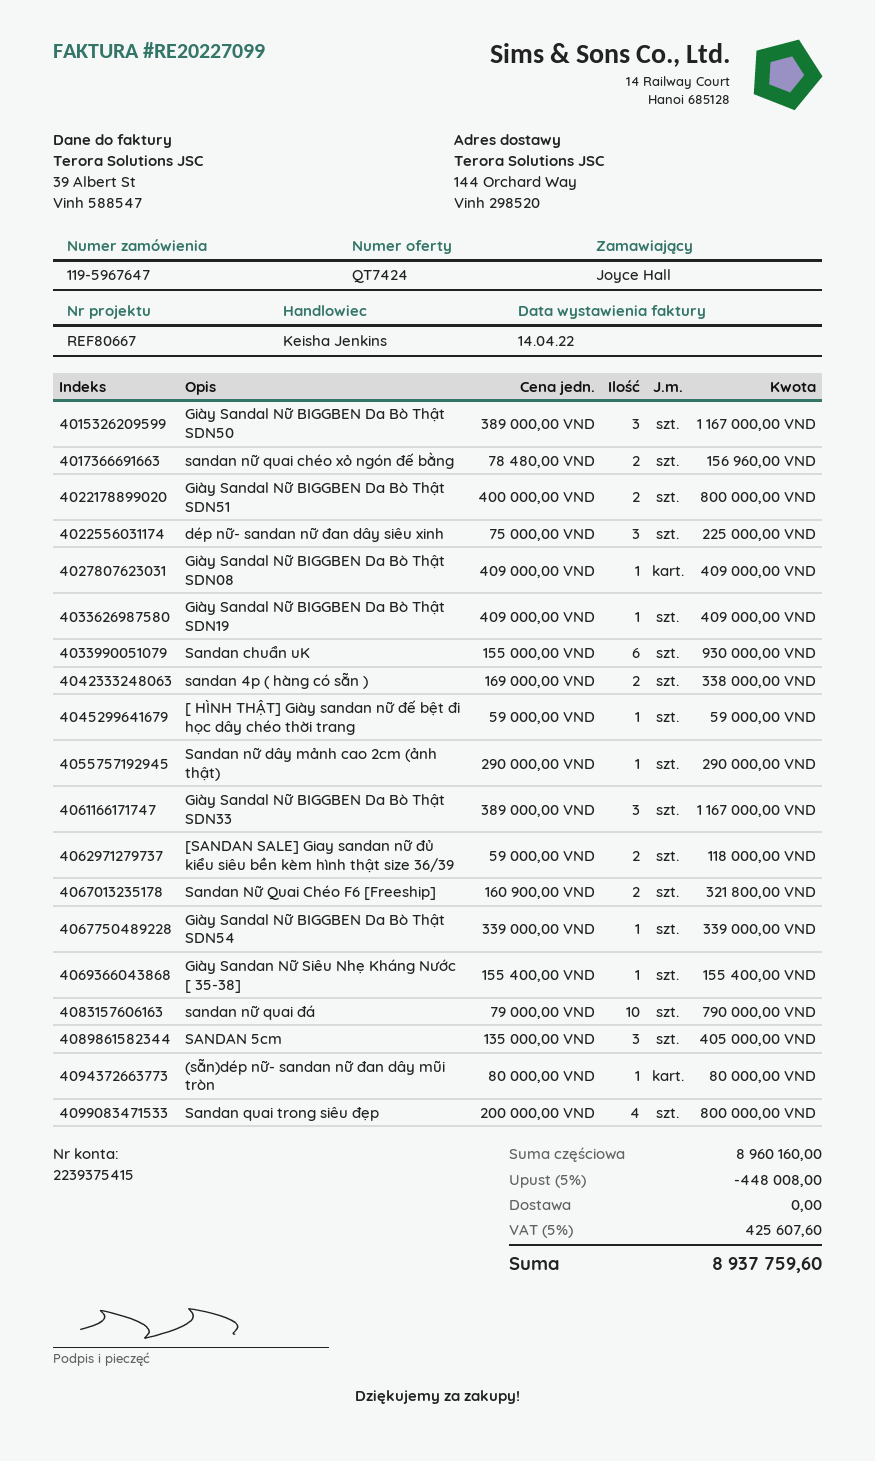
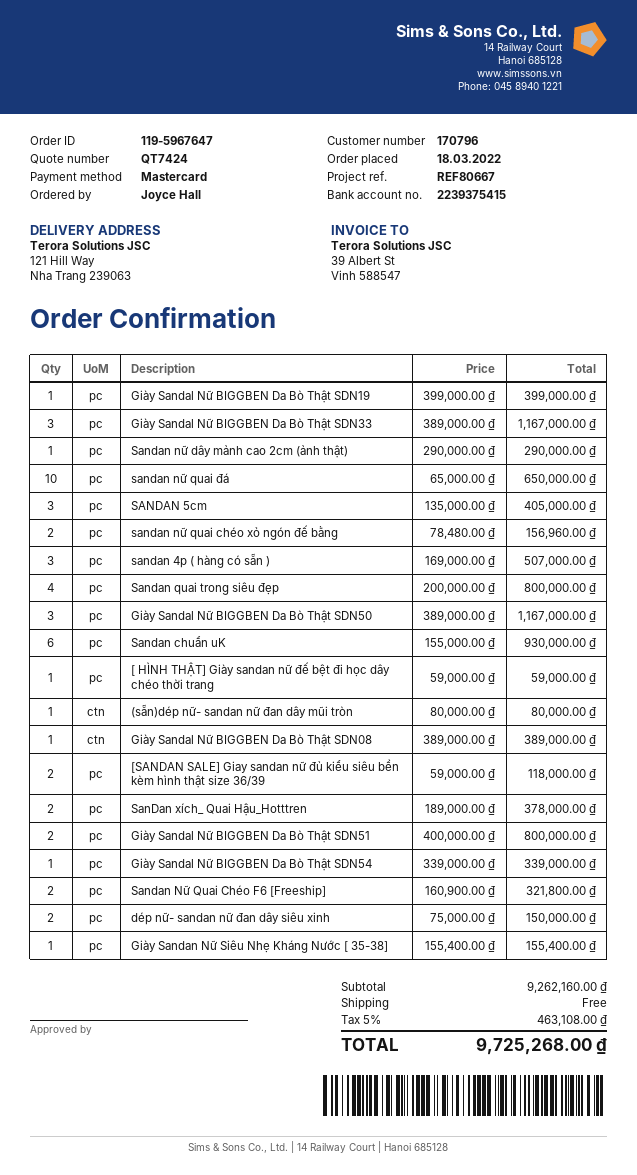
ship to: 144 Orchard Way, Vinh 298520 -> 121 Hill Way, Nha Trang 239063
dép nữ- sandan nữ đan dây siêu xinh: 3 x 75000.00 = 225000.00 -> 2 x 75000.00 = 150000.00
Giày Sandal Nữ BIGGBEN Da Bò Thật SDN08: 1 x 409000.00 = 409000.00 -> 1 x 389000.00 = 389000.00
Giày Sandal Nữ BIGGBEN Da Bò Thật SDN19: 1 x 409000.00 = 409000.00 -> 1 x 399000.00 = 399000.00
sandan 4p ( hàng có sẵn ): 2 x 169000.00 = 338000.00 -> 3 x 169000.00 = 507000.00
sandan nữ quai đá: 10 x 79000.00 = 790000.00 -> 10 x 65000.00 = 650000.00
SanDan xích_ Quai Hậu_Hotttren: none -> 2 x 189000.00 = 378000.00
subtotal: 8960160.00 -> 9262160.00
discount: 5% = 448008.00 -> none
tax: 5% = 425607.60 -> 5% = 463108.00
total: 8937759.60 -> 9725268.00

